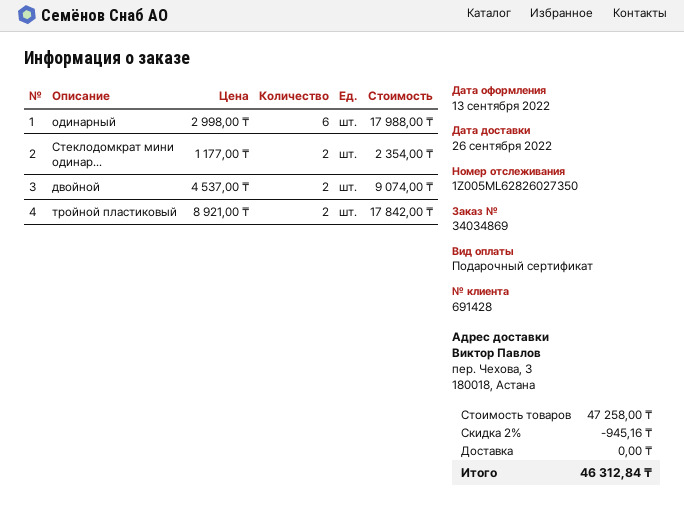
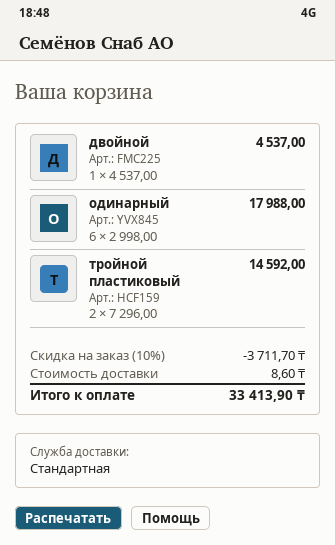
Стеклодомкрат мини одинар...: 2 x 1177.00 = 2354.00 -> none
двойной: 2 x 4537.00 = 9074.00 -> 1 x 4537.00 = 4537.00
тройной пластиковый: 2 x 8921.00 = 17842.00 -> 2 x 7296.00 = 14592.00
discount: 2% = 945.16 -> 10% = 3711.70
shipping: 0.00 -> 8.60
total: 46312.84 -> 33413.90

